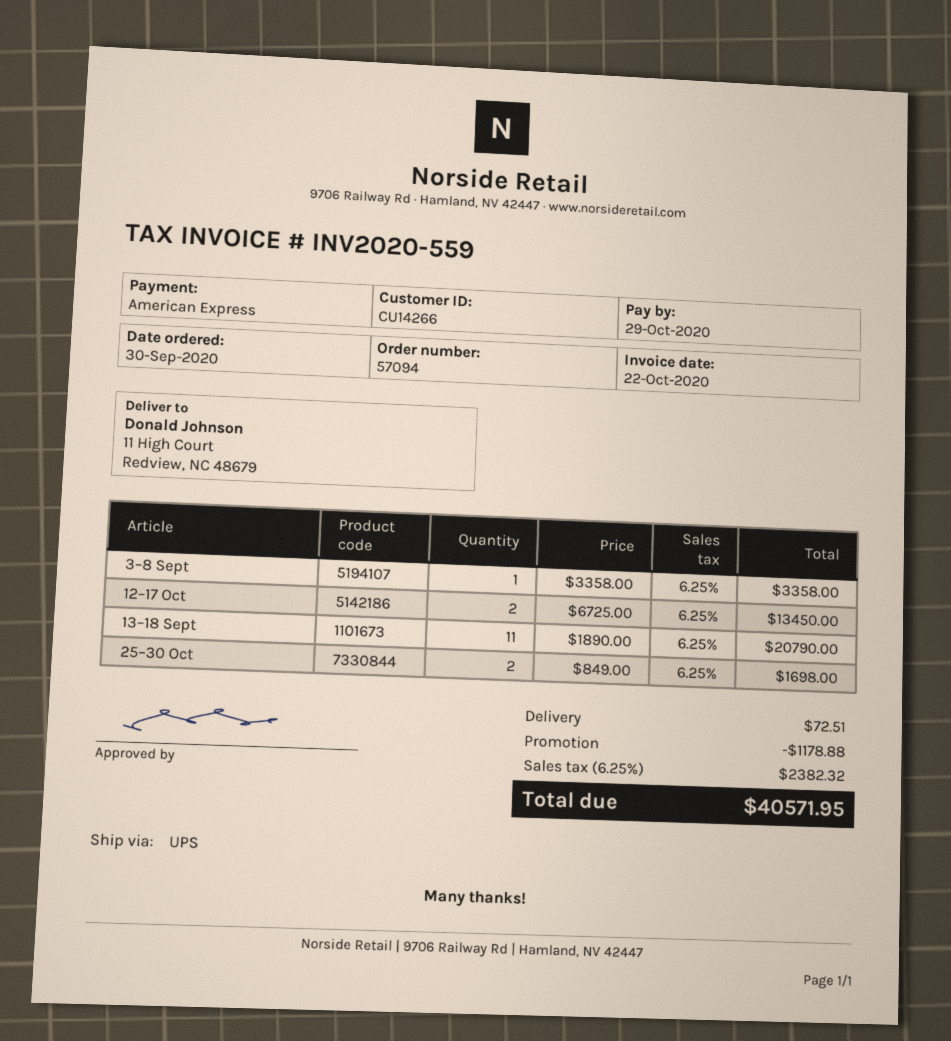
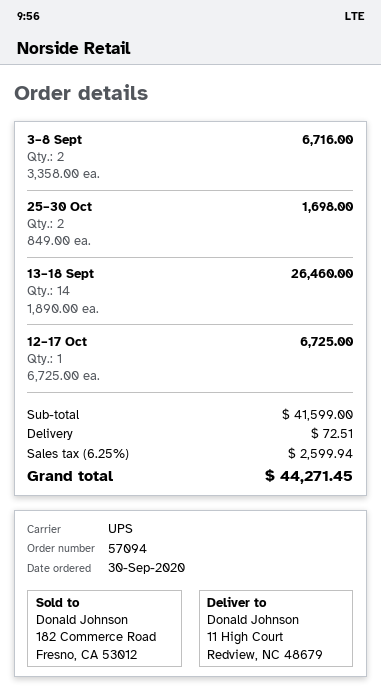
3–8 Sept: 1 x 3358.00 = 3358.00 -> 2 x 3358.00 = 6716.00
12–17 Oct: 2 x 6725.00 = 13450.00 -> 1 x 6725.00 = 6725.00
13–18 Sept: 11 x 1890.00 = 20790.00 -> 14 x 1890.00 = 26460.00
discount: 1178.88 -> none
tax: 6.25% = 2382.32 -> 6.25% = 2599.94
total: 40571.95 -> 44271.45

